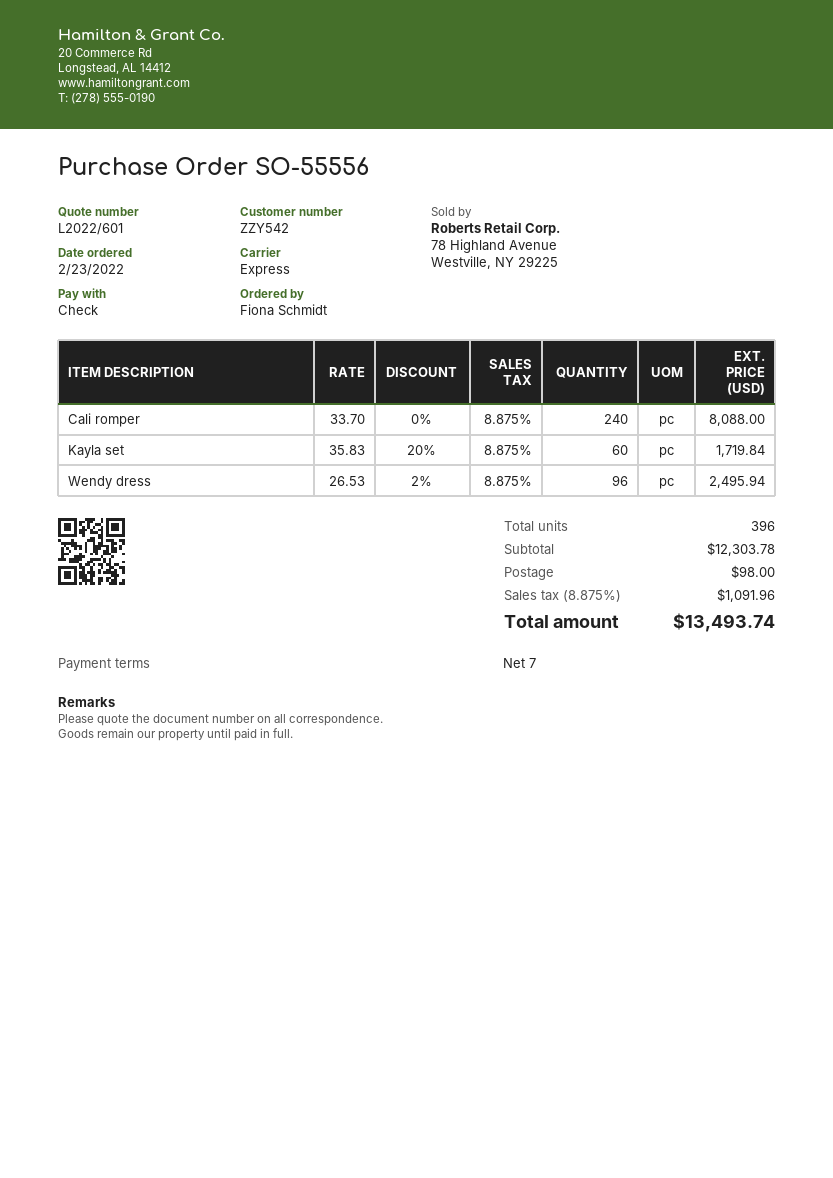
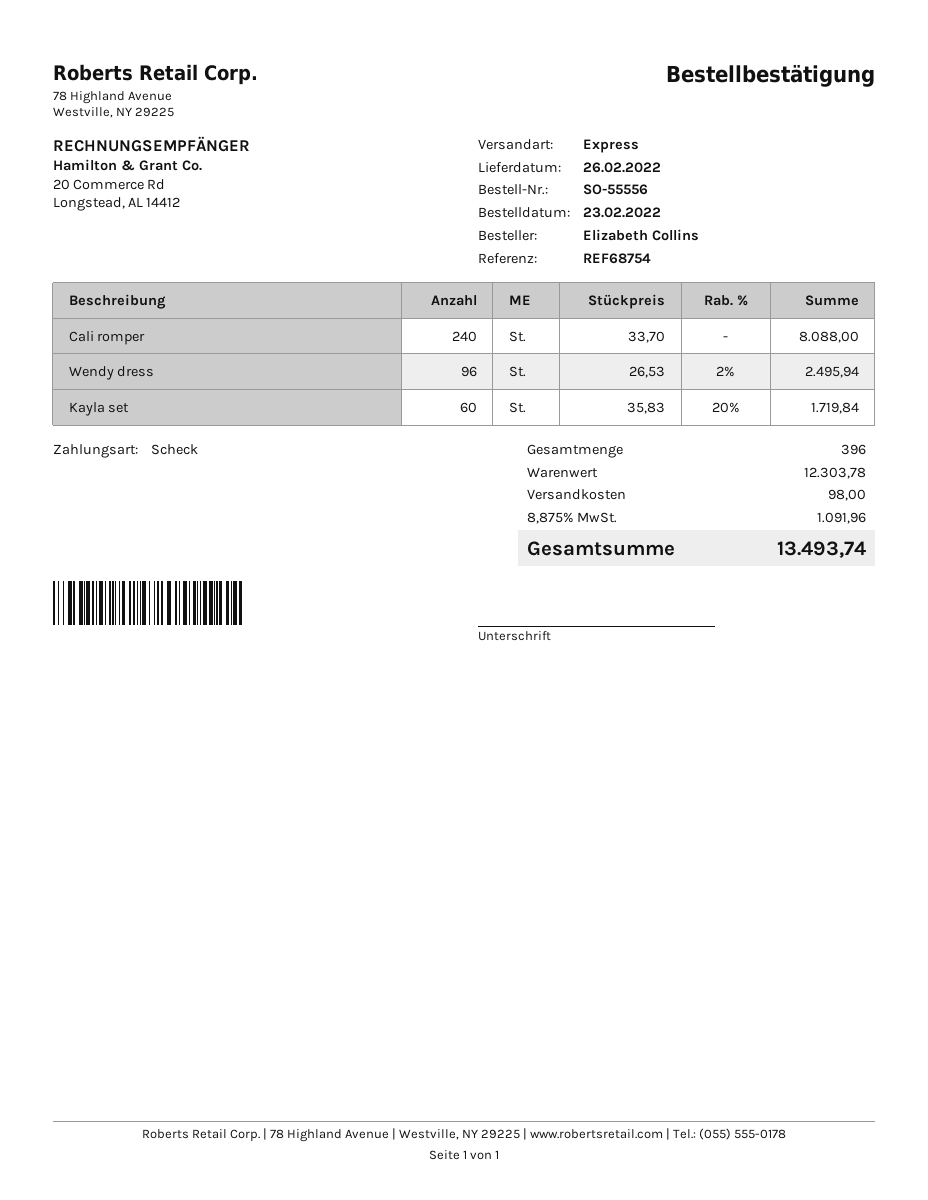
ordered by: Fiona Schmidt -> Elizabeth Collins

